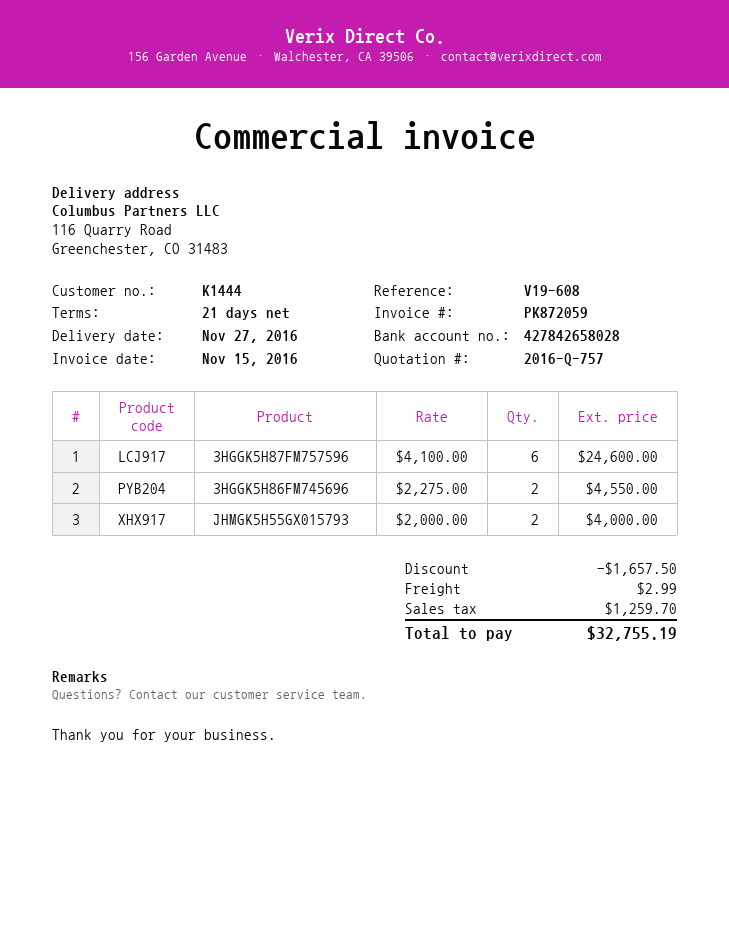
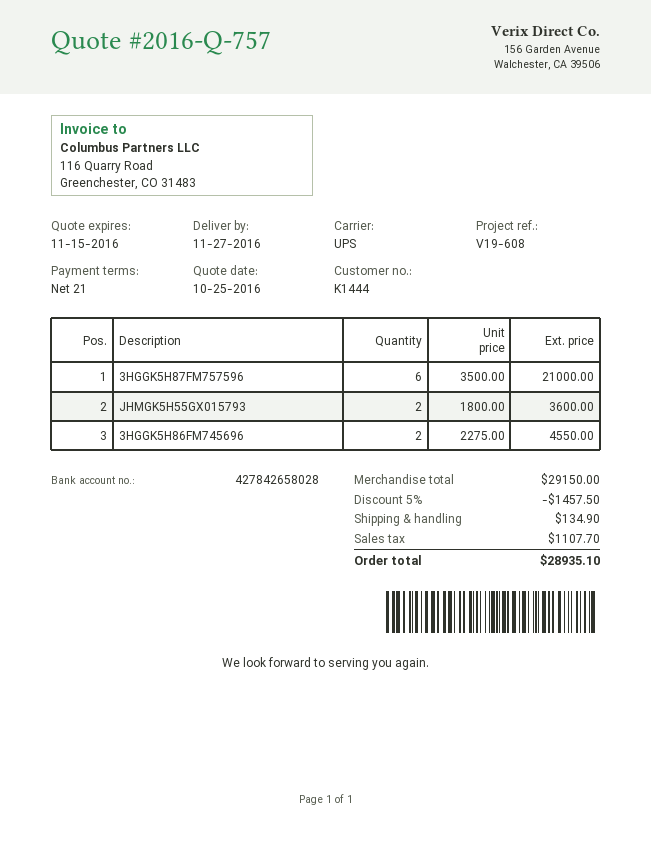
3HGGK5H87FM757596: 6 x 4100.00 = 24600.00 -> 6 x 3500.00 = 21000.00
JHMGK5H55GX015793: 2 x 2000.00 = 4000.00 -> 2 x 1800.00 = 3600.00
discount: 1657.50 -> 1457.50
shipping: 2.99 -> 134.90
tax: 1259.70 -> 1107.70
total: 32755.19 -> 28935.10

